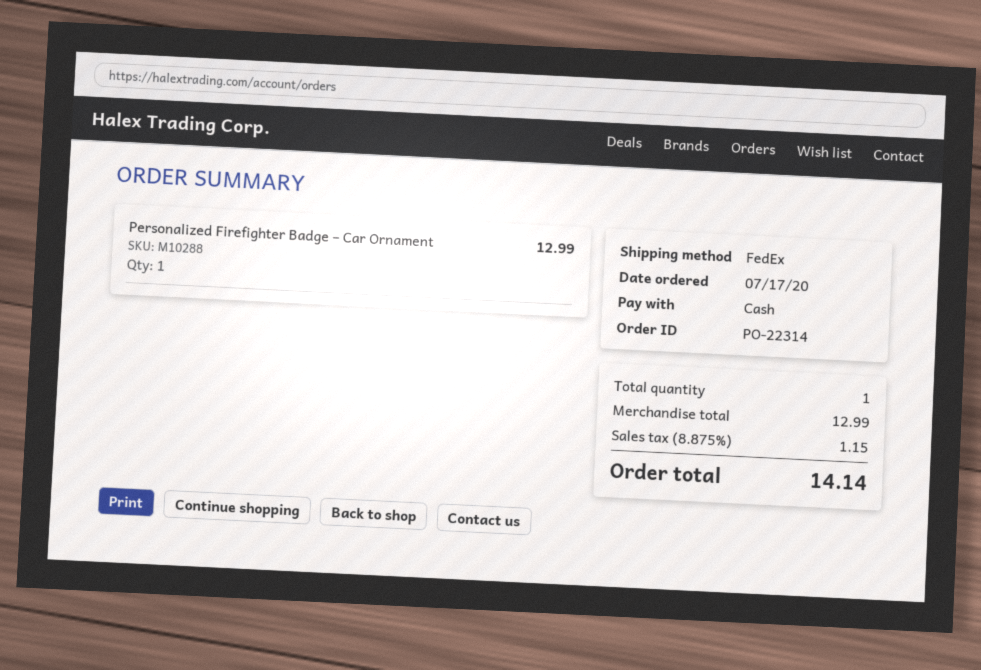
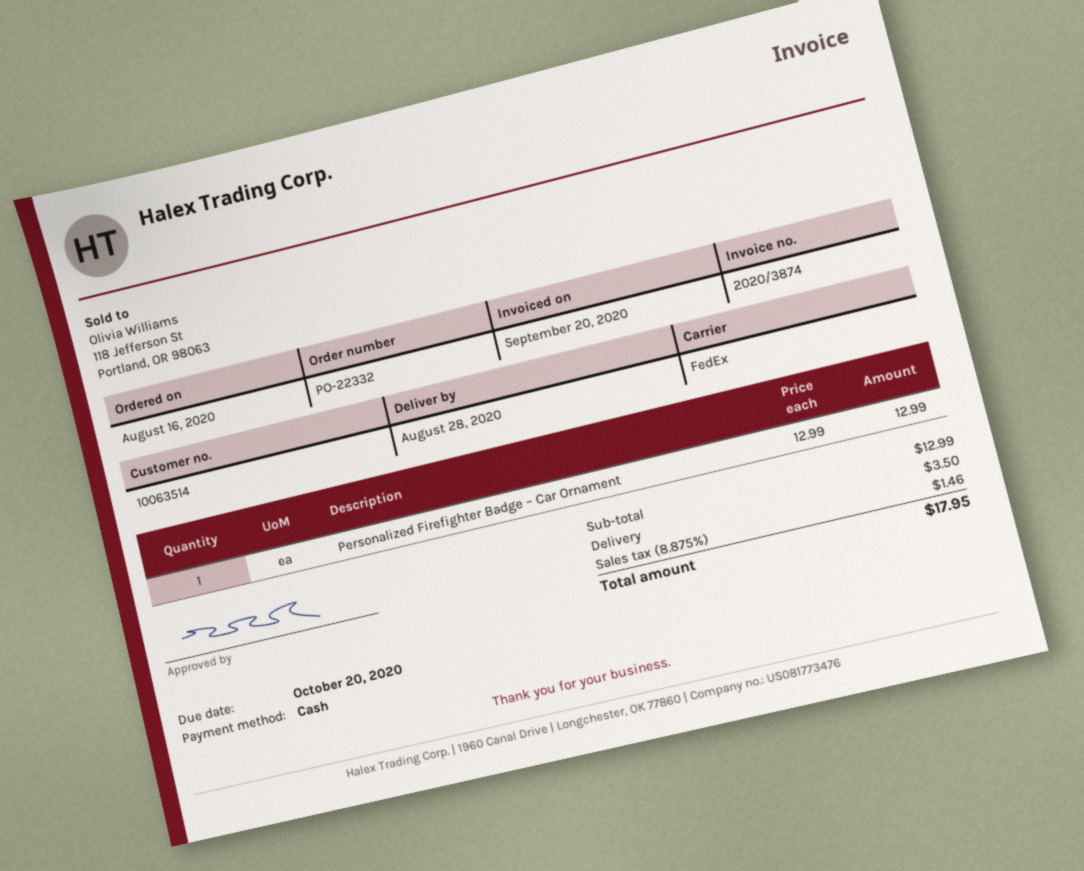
order number: PO-22314 -> PO-22332
order date: 2020-07-17 -> 2020-08-16
shipping: none -> 3.50
tax: 8.875% = 1.15 -> 8.875% = 1.46
total: 14.14 -> 17.95

